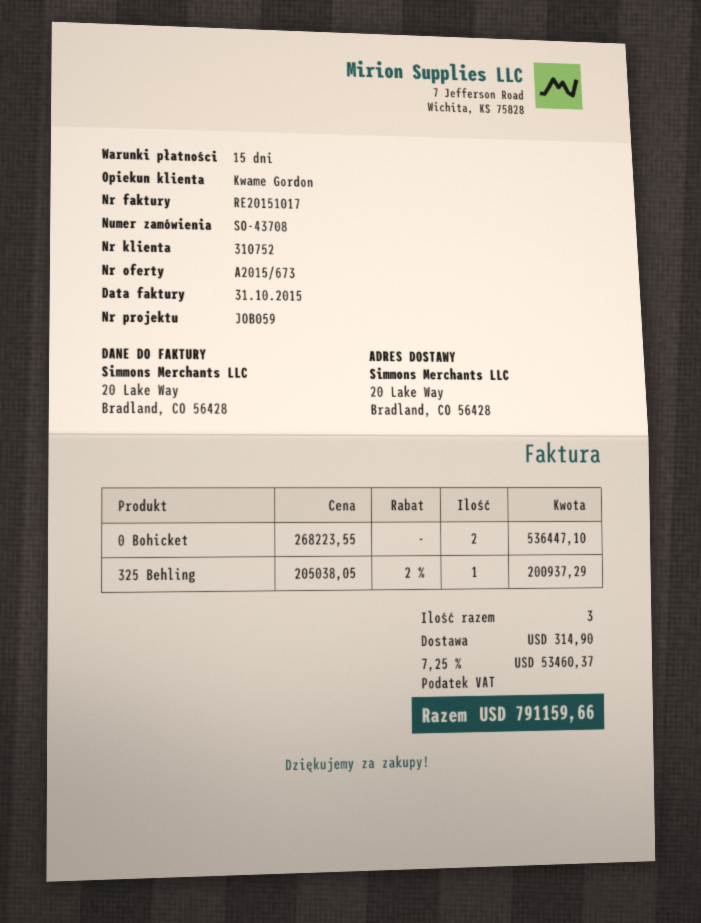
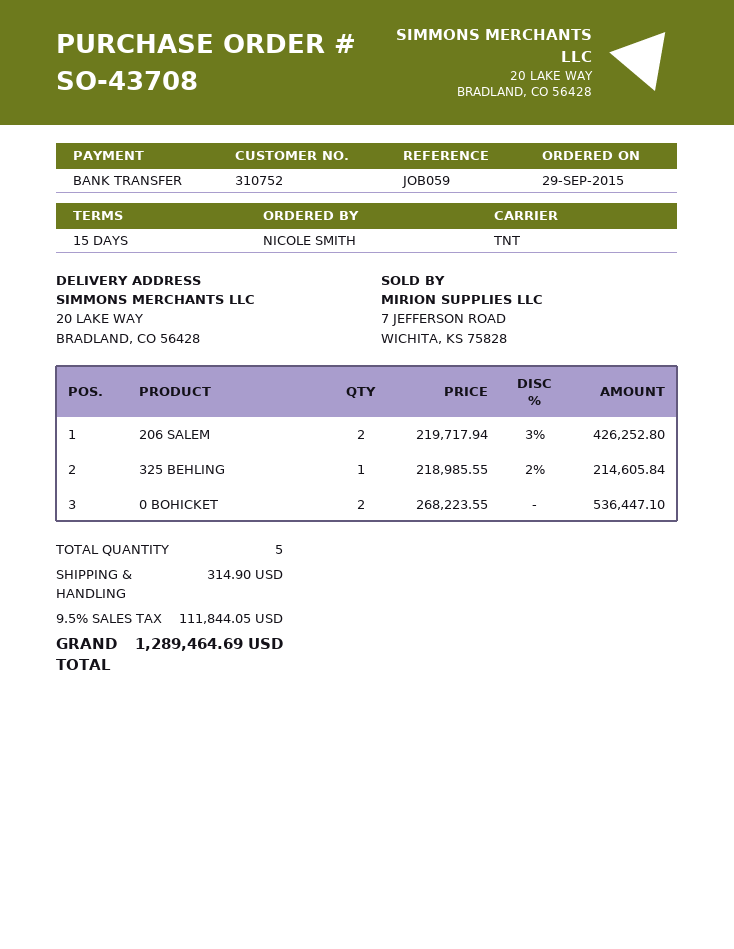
325 Behling: 1 x 205038.05 - 2% = 200937.29 -> 1 x 218985.55 - 2% = 214605.84
206 SALEM: none -> 2 x 219717.94 - 3% = 426252.80
total quantity: 3 -> 5
tax: 7.25% = 53460.37 -> 9.5% = 111844.05
total: 791159.66 -> 1289464.69

